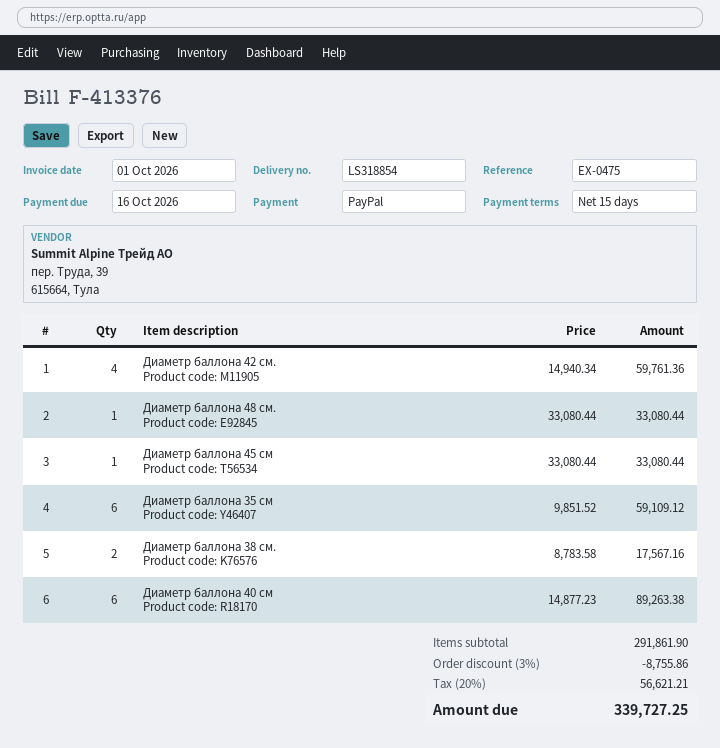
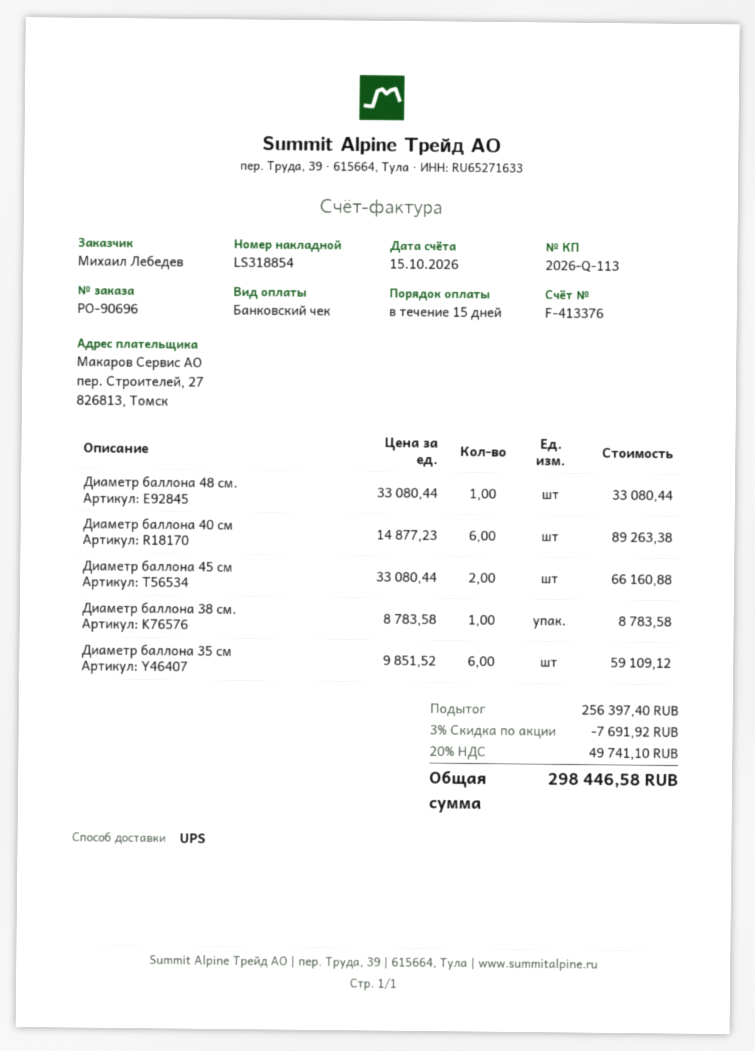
invoice date: 2026-10-01 -> 2026-10-15
payment method: PayPal -> cheque
Диаметр баллона 42 см.: 4 x 14940.34 = 59761.36 -> none
Диаметр баллона 45 см: 1 x 33080.44 = 33080.44 -> 2 x 33080.44 = 66160.88
Диаметр баллона 38 см.: 2 x 8783.58 = 17567.16 -> 1 x 8783.58 = 8783.58
subtotal: 291861.90 -> 256397.40
discount: 3% = 8755.86 -> 3% = 7691.92
tax: 20% = 56621.21 -> 20% = 49741.10
total: 339727.25 -> 298446.58

